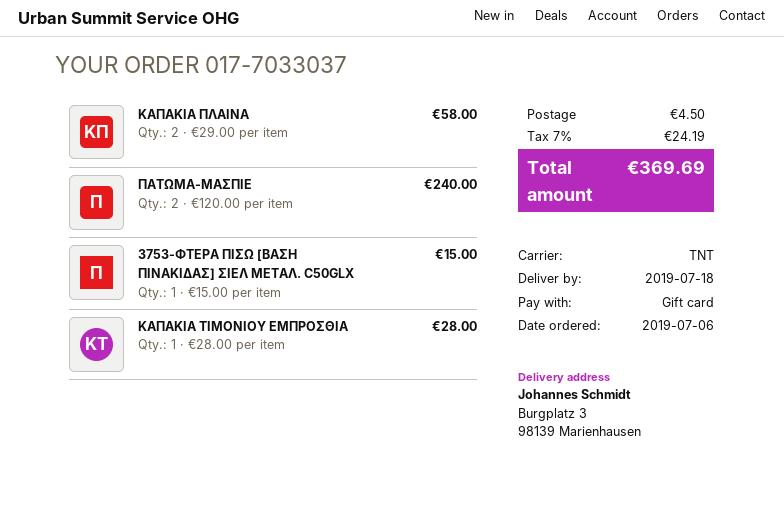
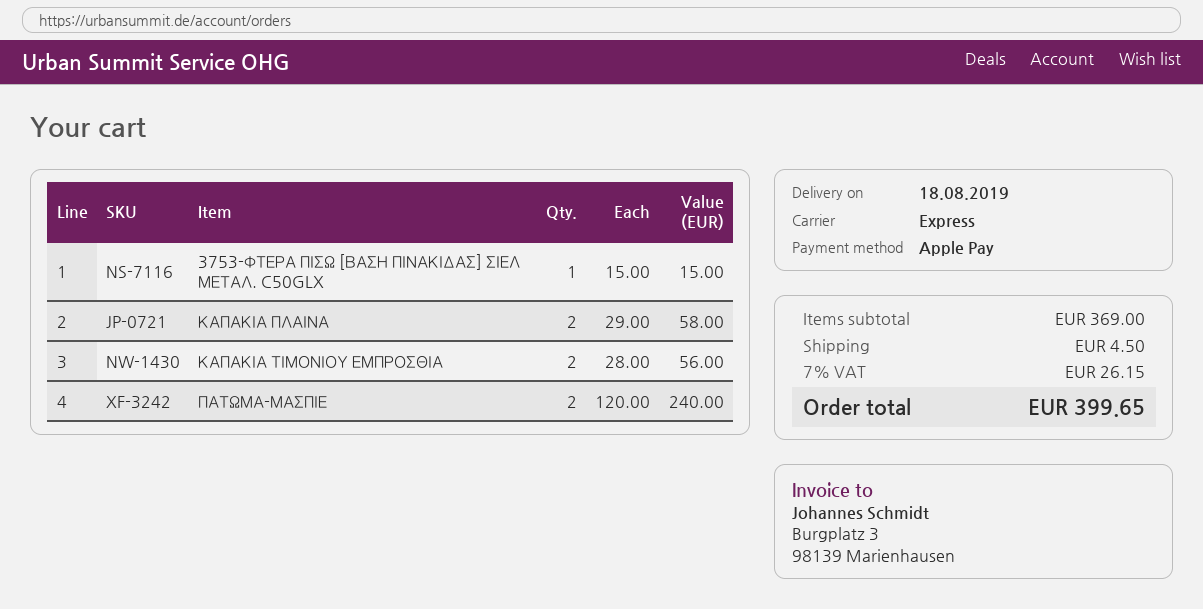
delivery date: 2019-07-18 -> 2019-08-18
payment method: gift card -> Apple Pay
shipping method: TNT -> express
ΚΑΠΑΚΙΑ ΤΙΜΟΝΙΟΥ ΕΜΠΡΟΣΘΙΑ: 1 x 28.00 = 28.00 -> 2 x 28.00 = 56.00
tax: 7% = 24.19 -> 7% = 26.15
total: 369.69 -> 399.65

